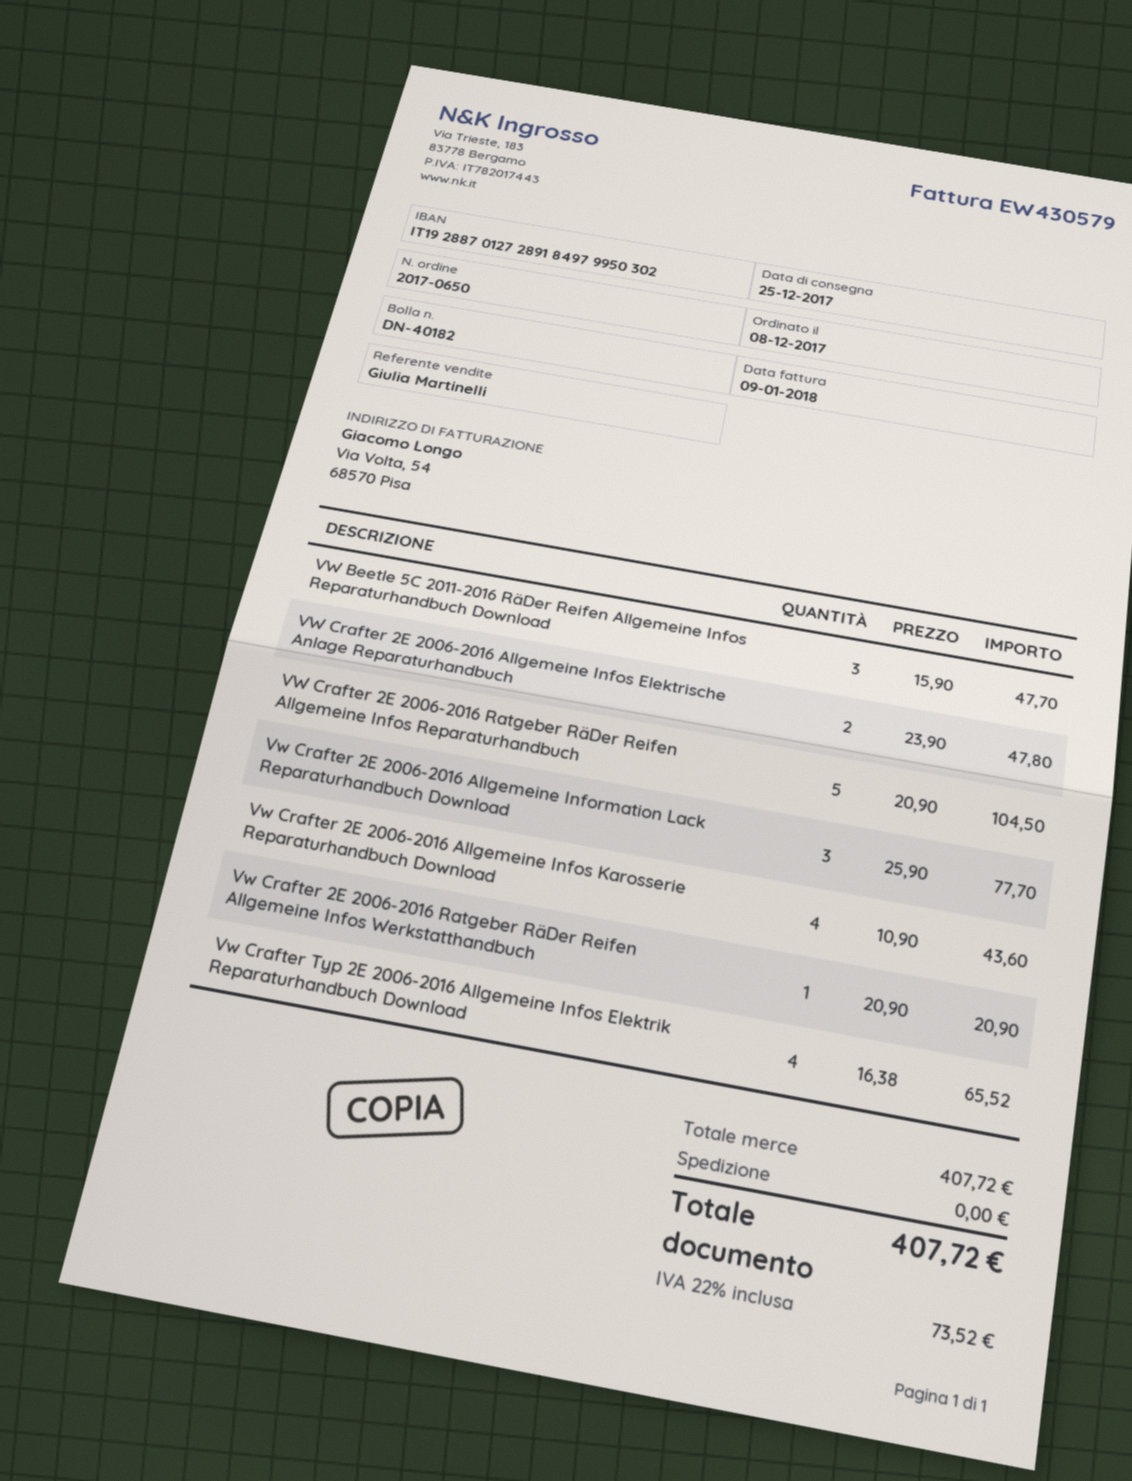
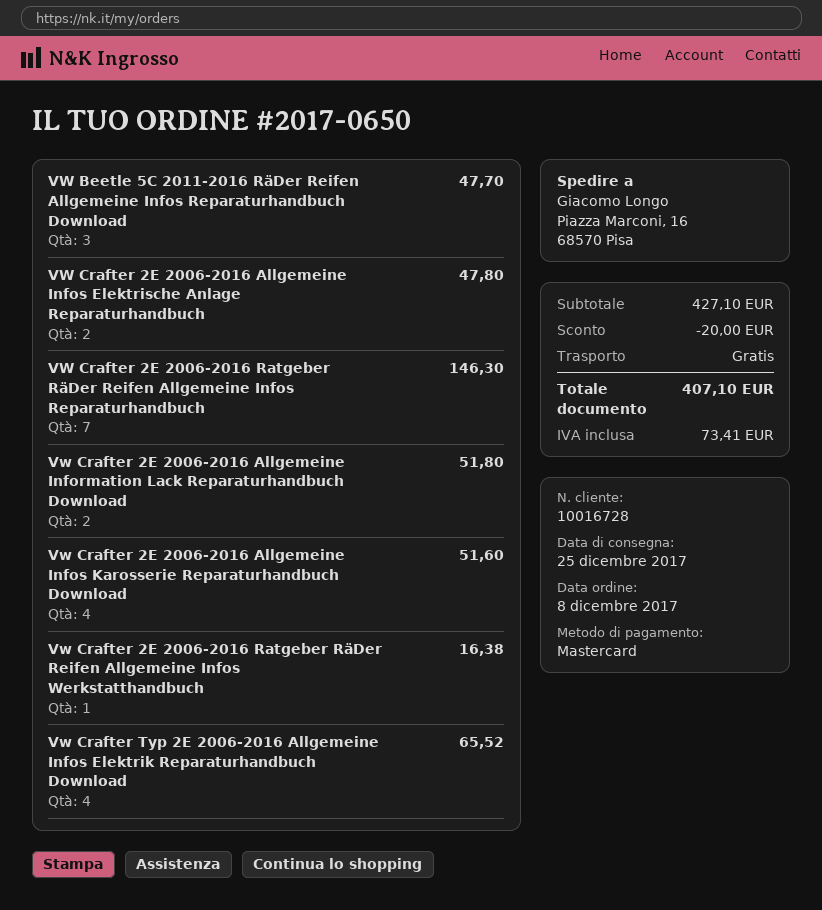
VW Crafter 2E 2006-2016 Ratgeber RäDer Reifen Allgemeine Infos Reparaturhandbuch: 5 for 104.50 -> 7 for 146.30
Vw Crafter 2E 2006-2016 Allgemeine Information Lack Reparaturhandbuch Download: 3 for 77.70 -> 2 for 51.80
Vw Crafter 2E 2006-2016 Allgemeine Infos Karosserie Reparaturhandbuch Download: 4 for 43.60 -> 4 for 51.60
Vw Crafter 2E 2006-2016 Ratgeber RäDer Reifen Allgemeine Infos Werkstatthandbuch: 1 for 20.90 -> 1 for 16.38
subtotal: 407.72 -> 427.10
discount: none -> 20.00
tax: 73.52 -> 73.41
total: 407.72 -> 407.10

